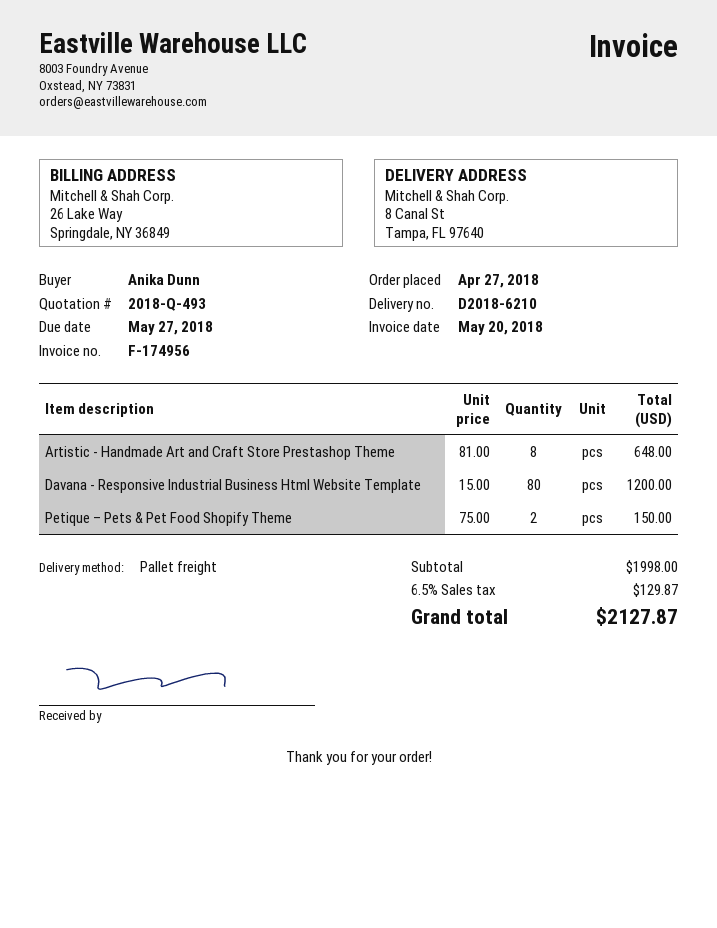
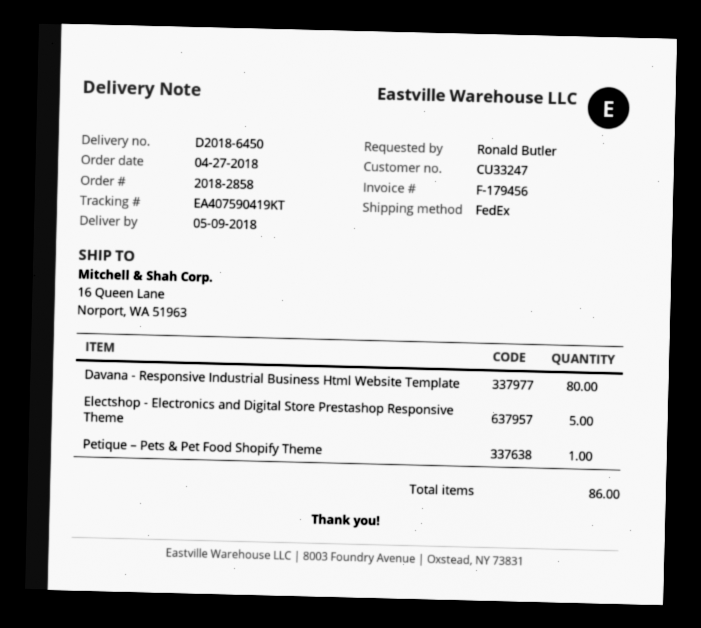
delivery note number: D2018-6210 -> D2018-6450
invoice number: F-174956 -> F-179456
ordered by: Anika Dunn -> Ronald Butler
shipping method: pallet freight -> FedEx
ship to: 8 Canal St, Tampa, FL 97640 -> 16 Queen Lane, Norport, WA 51963
Artistic - Handmade Art and Craft Store Prestashop Theme: 8 -> none
Petique – Pets & Pet Food Shopify Theme: 2 -> 1
Electshop - Electronics and Digital Store Prestashop Responsive Theme: none -> 5

